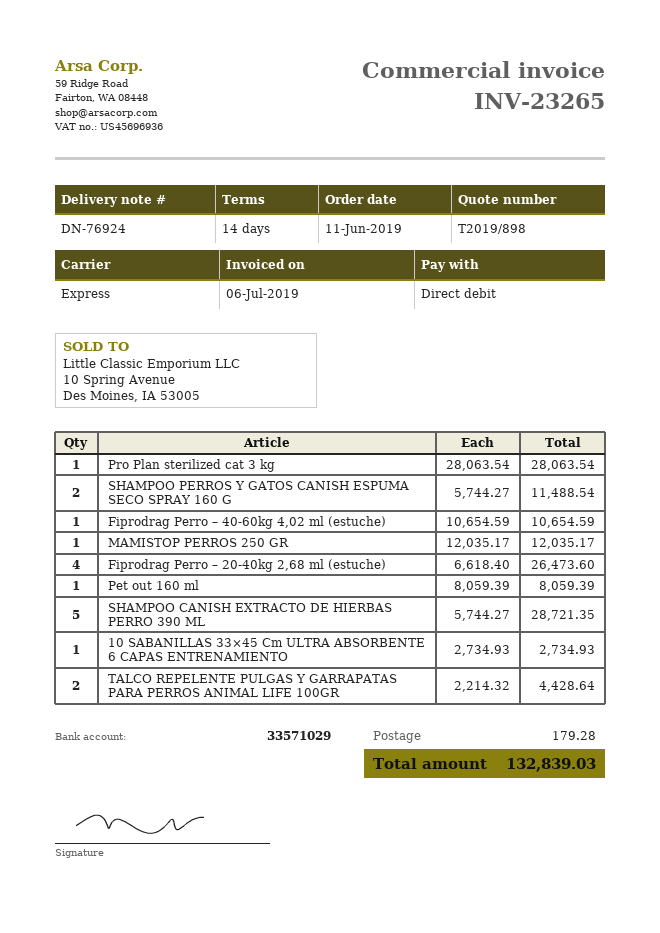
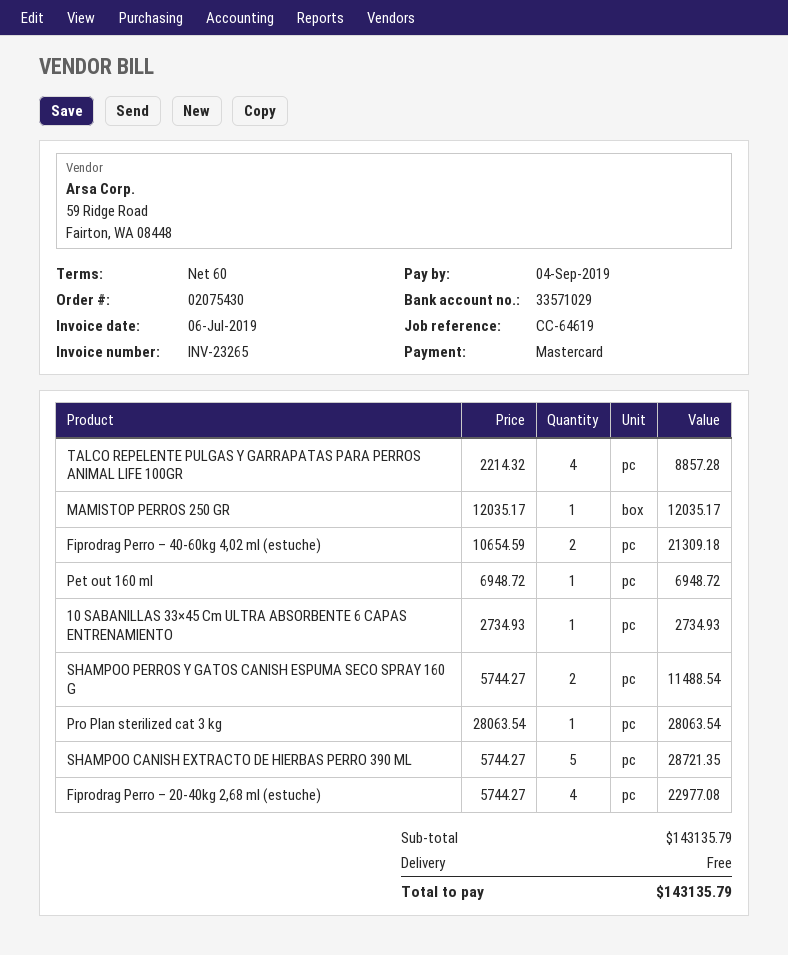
payment terms: 14 days -> 60 days
payment method: direct debit -> Mastercard
Fiprodrag Perro – 40-60kg 4,02 ml (estuche): 1 x 10654.59 = 10654.59 -> 2 x 10654.59 = 21309.18
Fiprodrag Perro – 20-40kg 2,68 ml (estuche): 4 x 6618.40 = 26473.60 -> 4 x 5744.27 = 22977.08
Pet out 160 ml: 1 x 8059.39 = 8059.39 -> 1 x 6948.72 = 6948.72
TALCO REPELENTE PULGAS Y GARRAPATAS PARA PERROS ANIMAL LIFE 100GR: 2 x 2214.32 = 4428.64 -> 4 x 2214.32 = 8857.28
shipping: 179.28 -> 0.00
total: 132839.03 -> 143135.79

